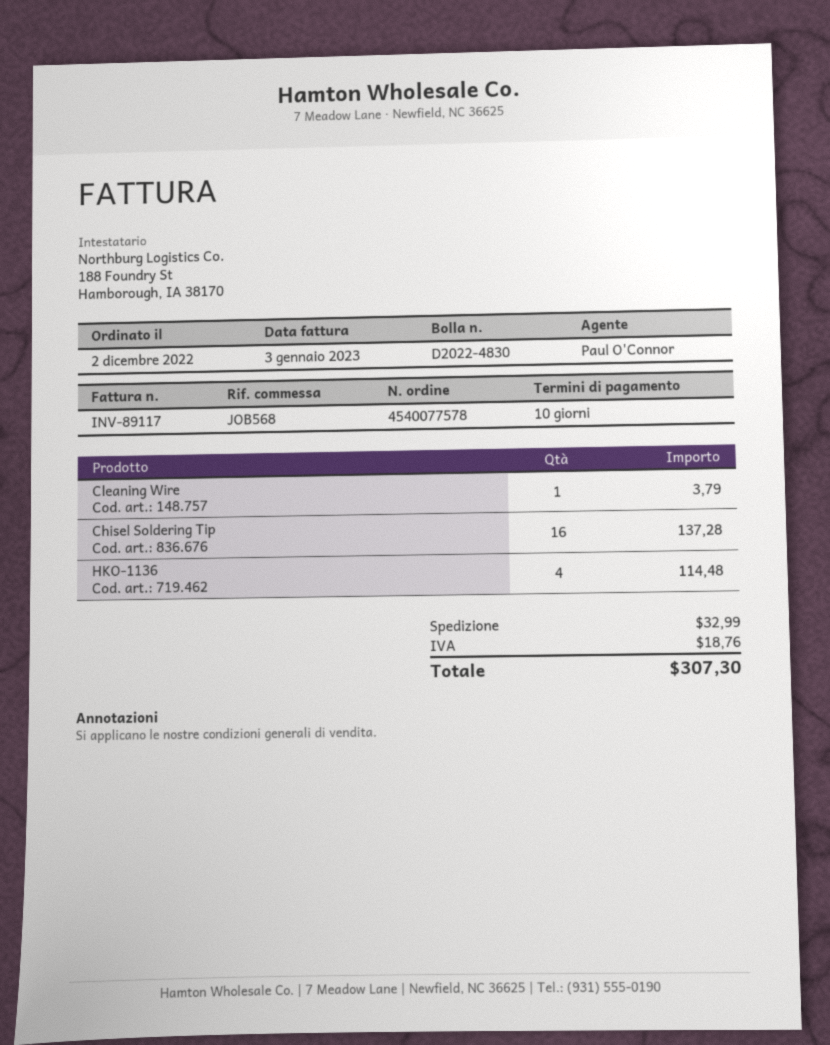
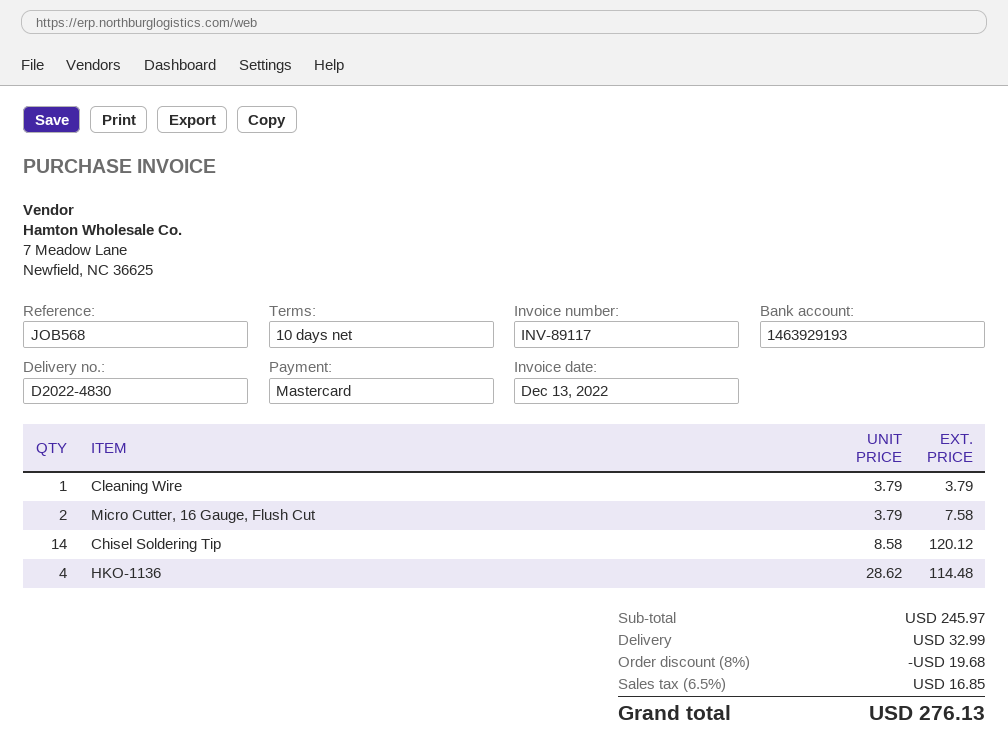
invoice date: 2023-01-03 -> 2022-12-13
Chisel Soldering Tip: 16 for 137.28 -> 14 for 120.12
Micro Cutter, 16 Gauge, Flush Cut: none -> 2 for 7.58
discount: none -> 8% = 19.68
tax: 18.76 -> 16.85
total: 307.30 -> 276.13

